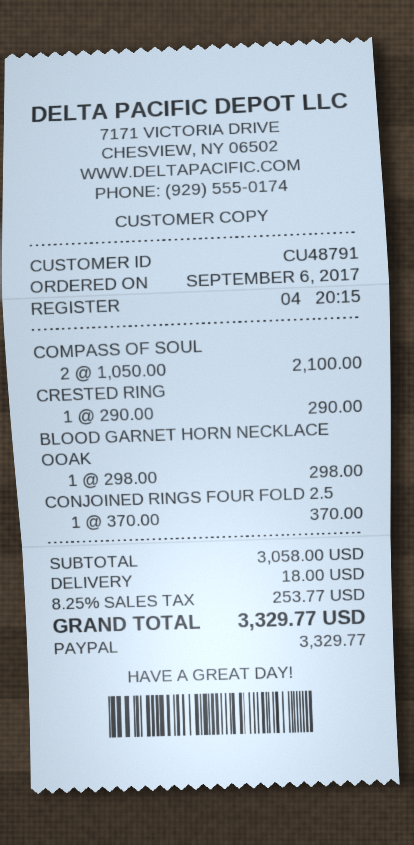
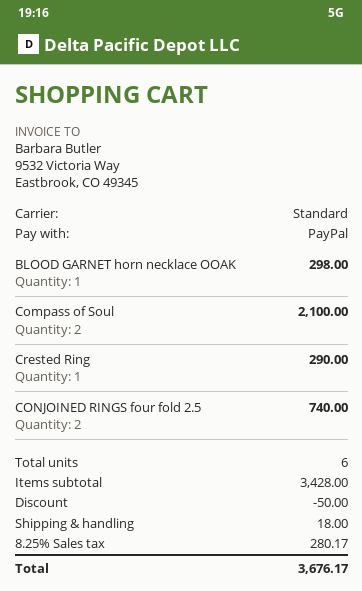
CONJOINED RINGS FOUR FOLD 2.5: 1 for 370.00 -> 2 for 740.00
subtotal: 3058.00 -> 3428.00
discount: none -> 50.00
tax: 8.25% = 253.77 -> 8.25% = 280.17
total: 3329.77 -> 3676.17

